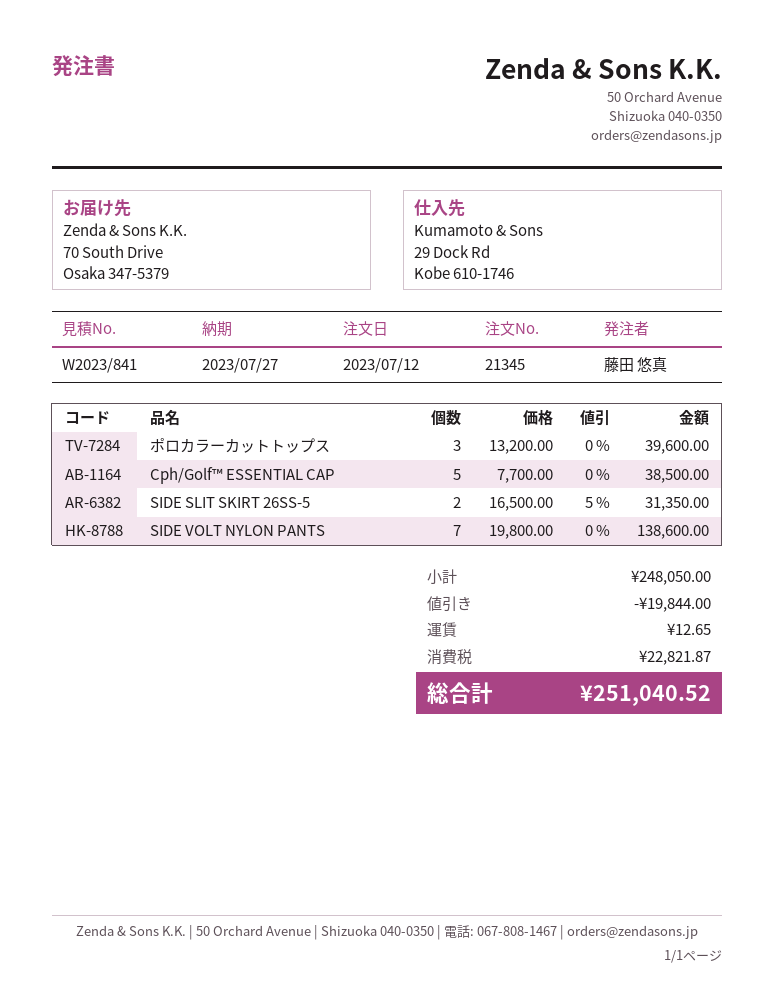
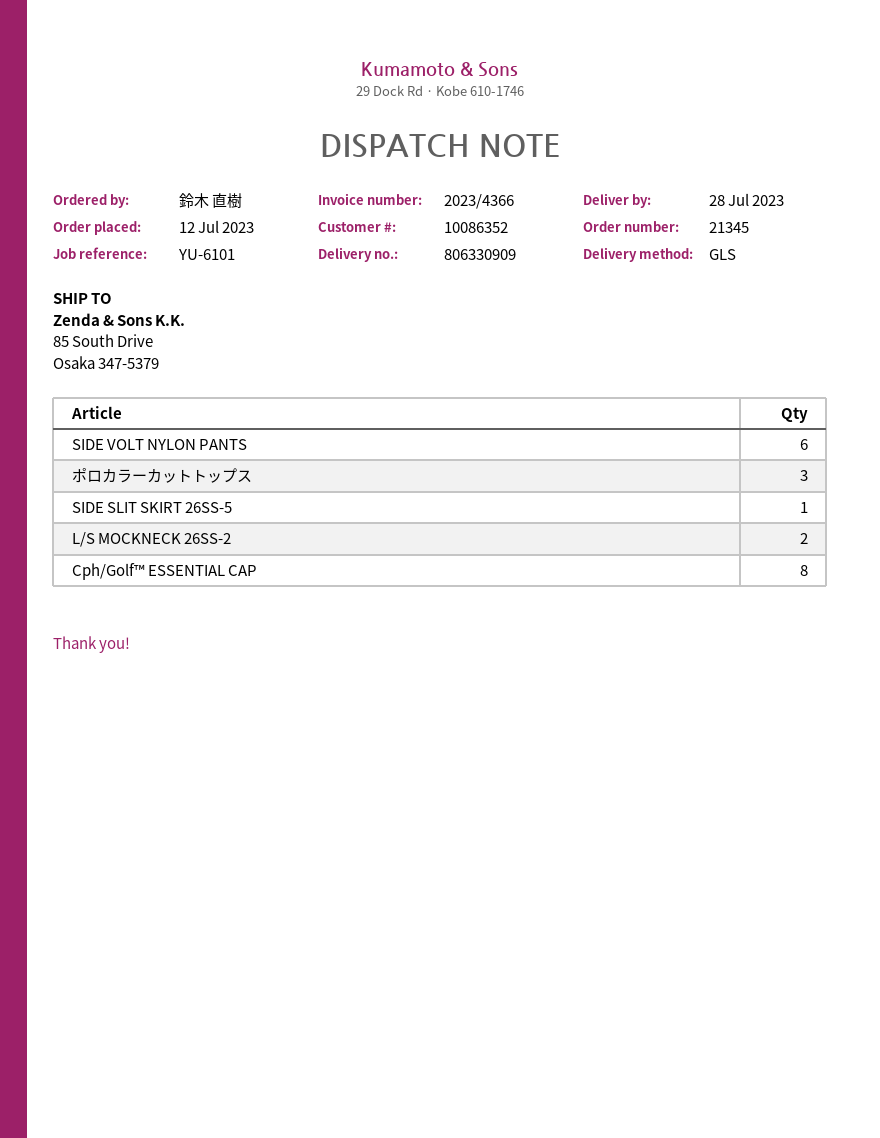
delivery date: 2023-07-27 -> 2023-07-28
ordered by: 藤田 悠真 -> 鈴木 直樹
ship to: 70 South Drive, Osaka 347-5379 -> 85 South Drive, Osaka 347-5379
Cph/Golf™ ESSENTIAL CAP: 5 -> 8
SIDE SLIT SKIRT 26SS-5: 2 -> 1
SIDE VOLT NYLON PANTS: 7 -> 6
L/S MOCKNECK 26SS-2: none -> 2

